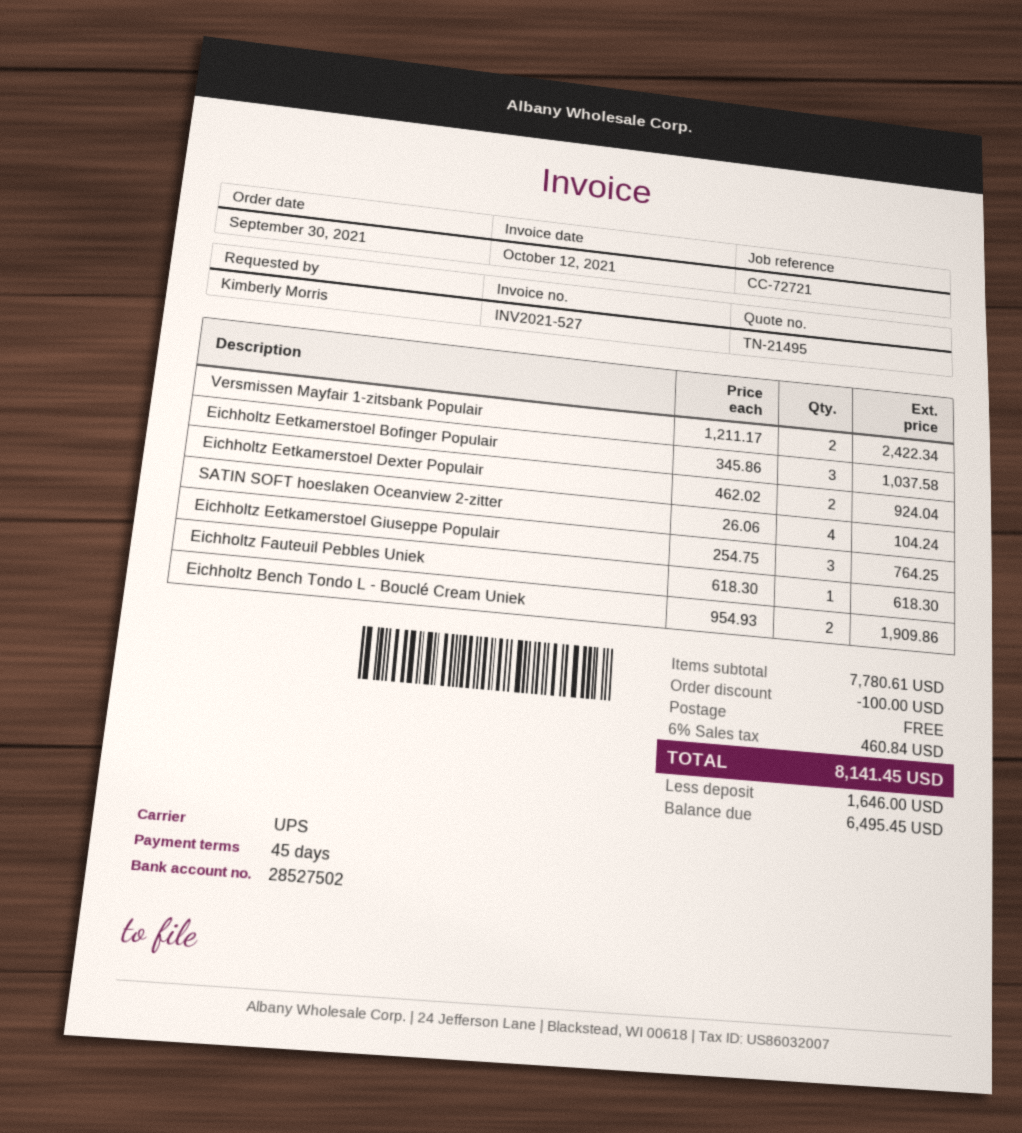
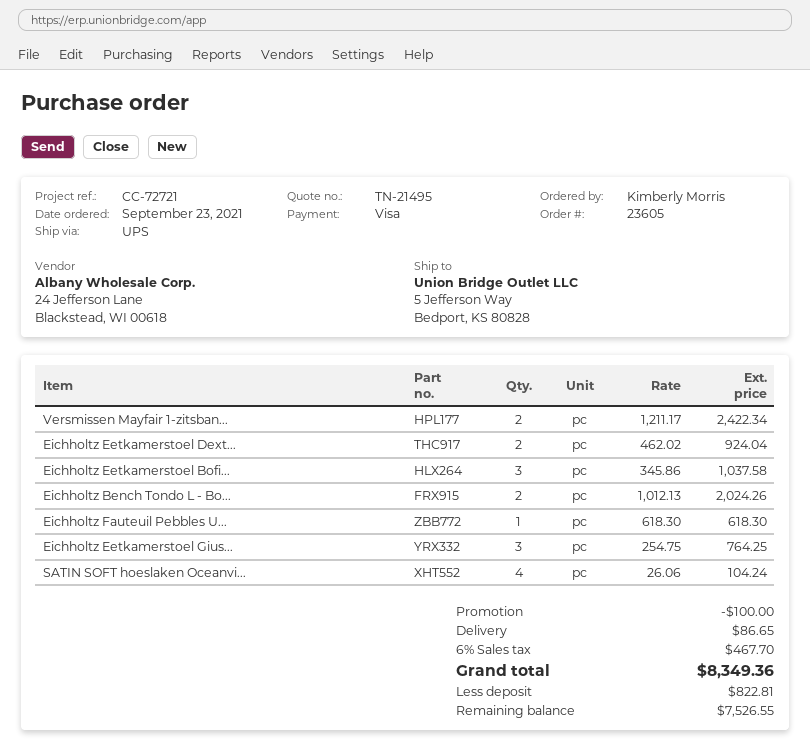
order date: 2021-09-30 -> 2021-09-23
Eichholtz Bench Tondo L - Bouclé Cream Uniek: 2 x 954.93 = 1909.86 -> 2 x 1012.13 = 2024.26
shipping: 0.00 -> 86.65
tax: 6% = 460.84 -> 6% = 467.70
total: 8141.45 -> 8349.36
deposit: 1646.00 -> 822.81
balance: 6495.45 -> 7526.55

